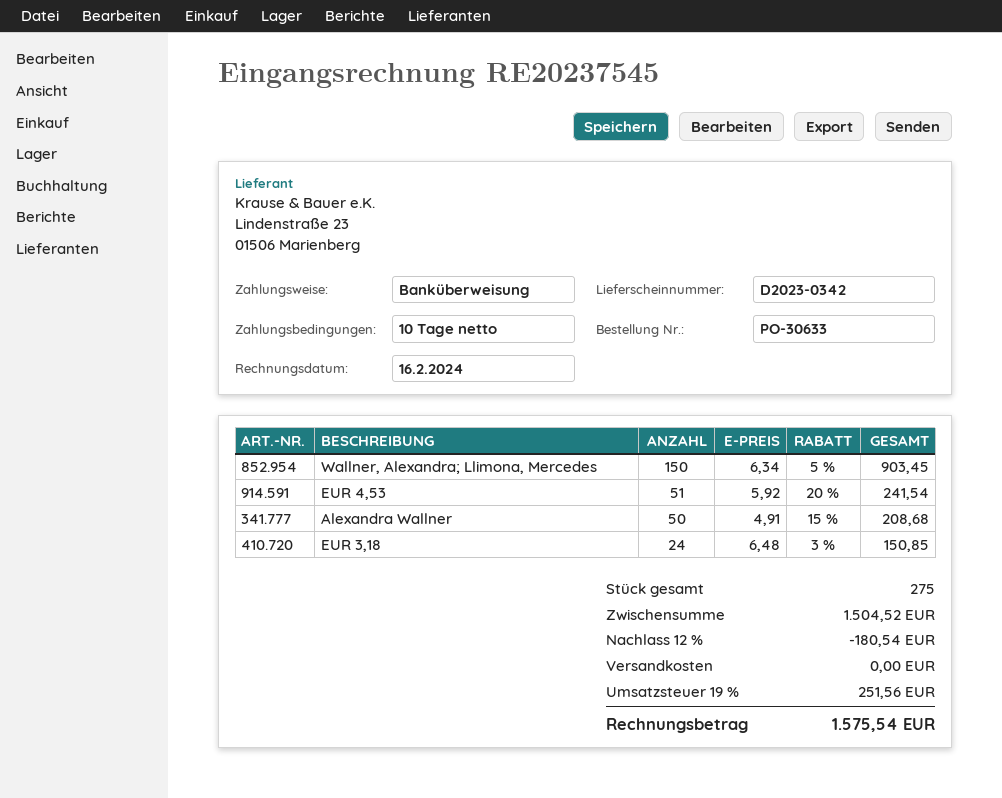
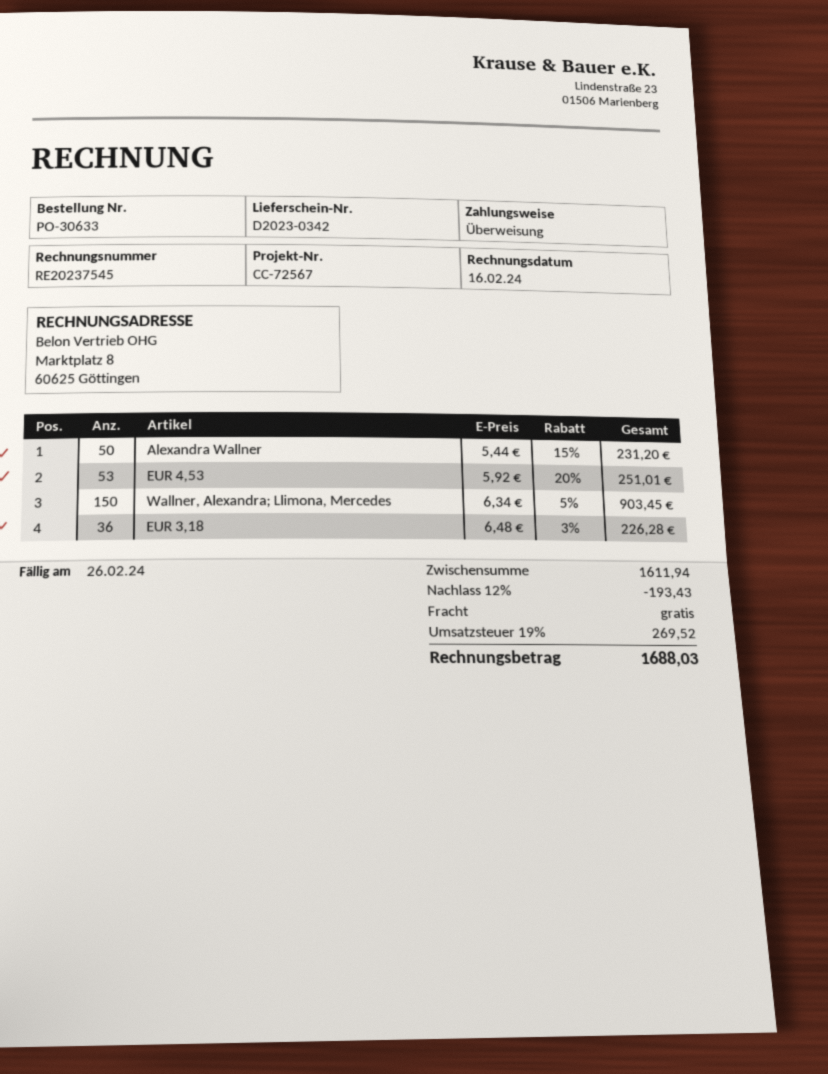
EUR 4,53: 51 x 5.92 - 20% = 241.54 -> 53 x 5.92 - 20% = 251.01
Alexandra Wallner: 50 x 4.91 - 15% = 208.68 -> 50 x 5.44 - 15% = 231.20
EUR 3,18: 24 x 6.48 - 3% = 150.85 -> 36 x 6.48 - 3% = 226.28
subtotal: 1504.52 -> 1611.94
discount: 12% = 180.54 -> 12% = 193.43
tax: 19% = 251.56 -> 19% = 269.52
total: 1575.54 -> 1688.03

